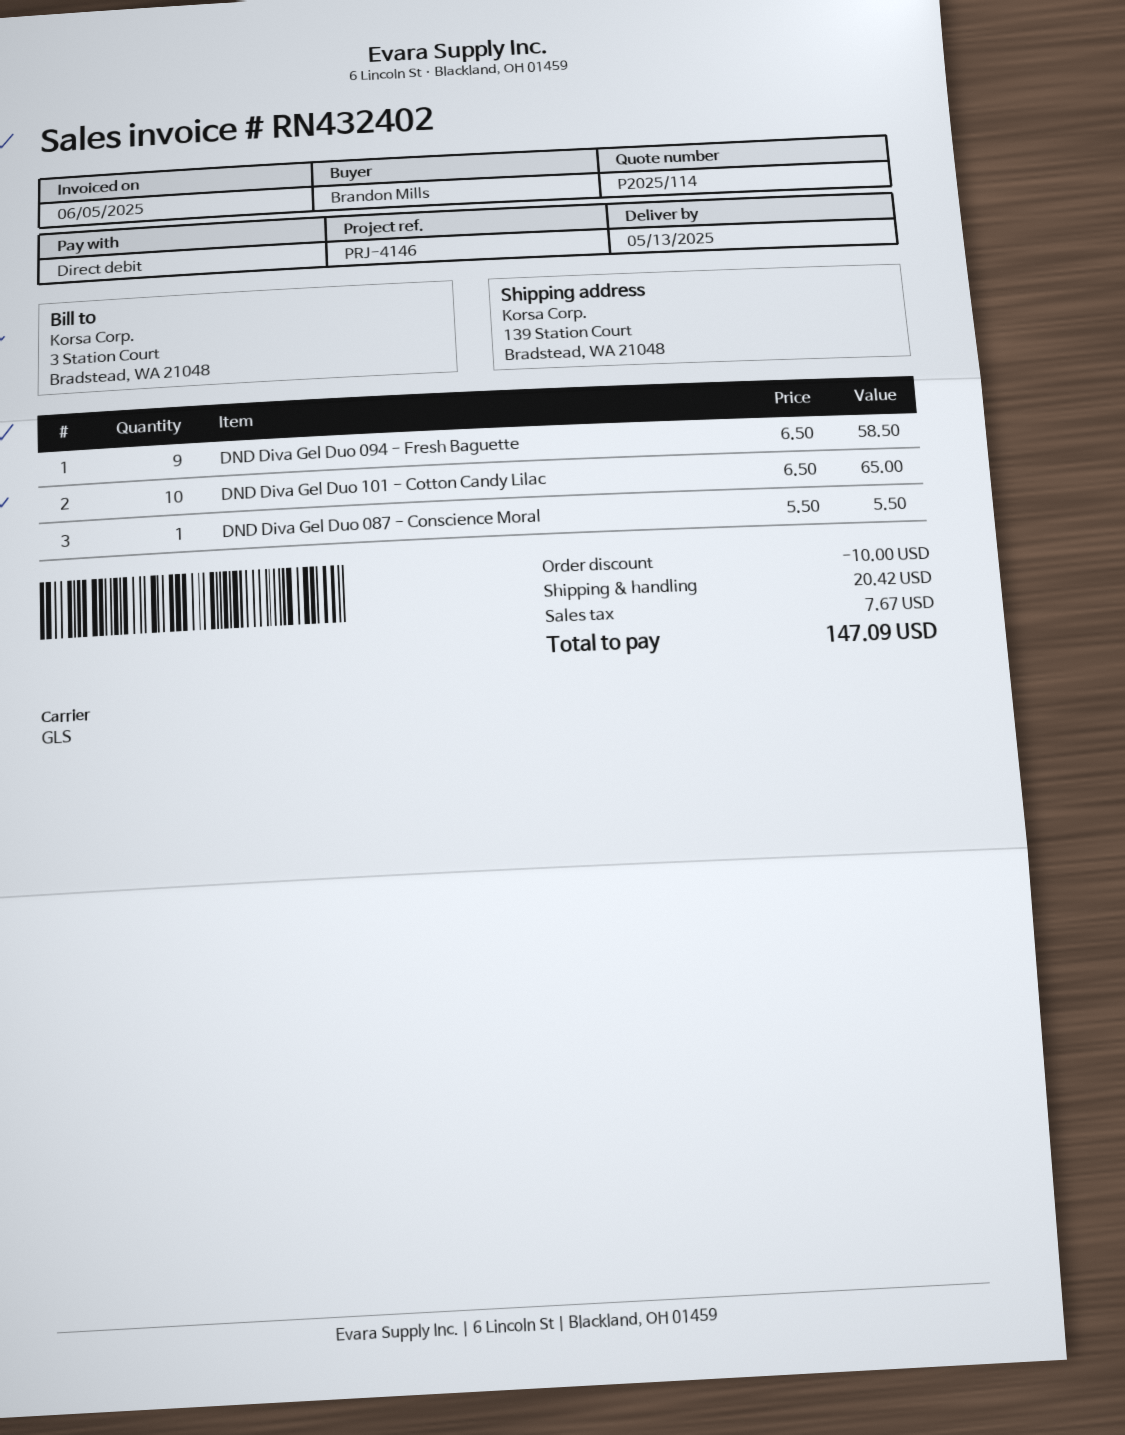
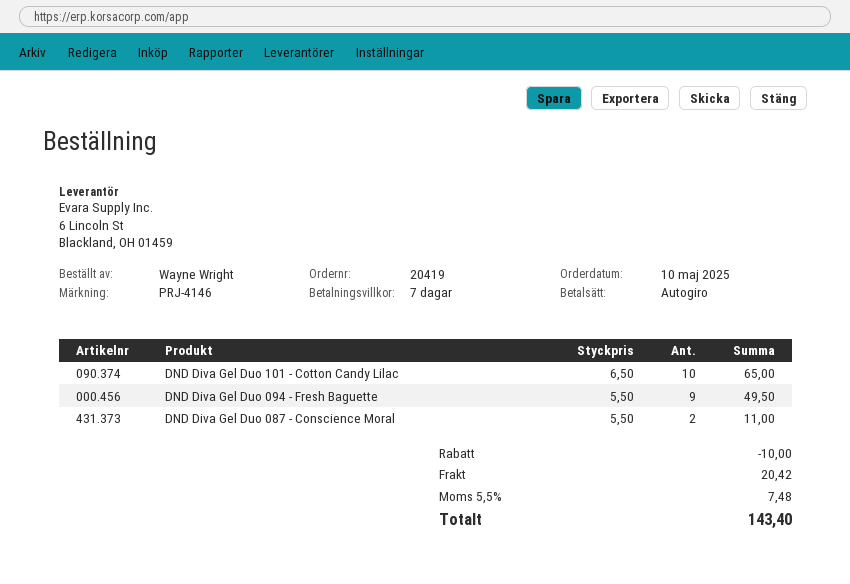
ordered by: Brandon Mills -> Wayne Wright
DND Diva Gel Duo 094 - Fresh Baguette: 9 x 6.50 = 58.50 -> 9 x 5.50 = 49.50
DND Diva Gel Duo 087 - Conscience Moral: 1 x 5.50 = 5.50 -> 2 x 5.50 = 11.00
tax: 7.67 -> 7.48
total: 147.09 -> 143.40

